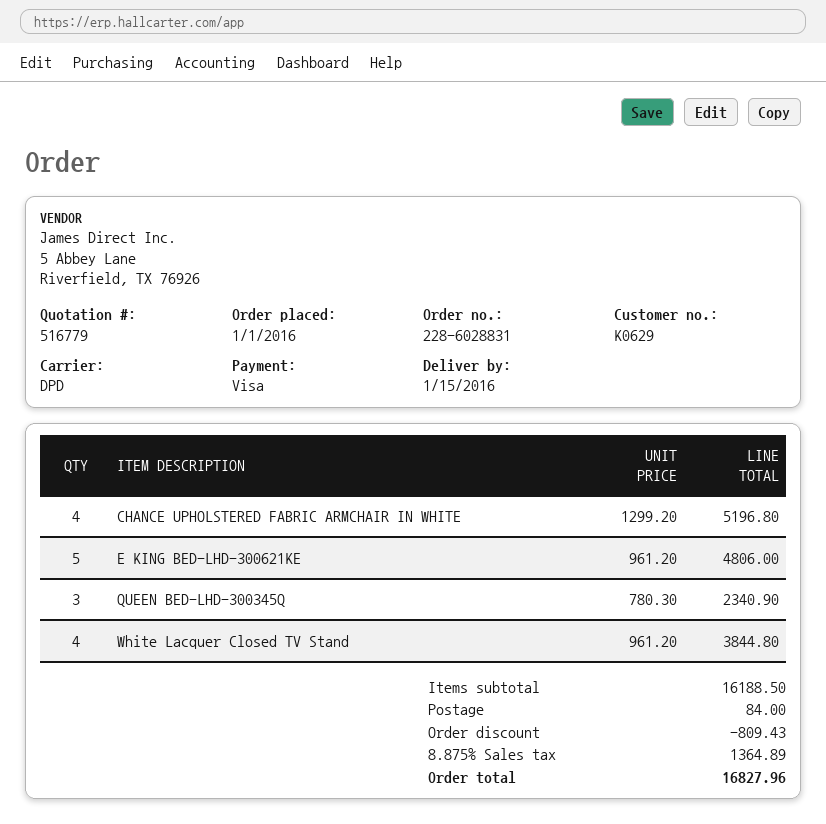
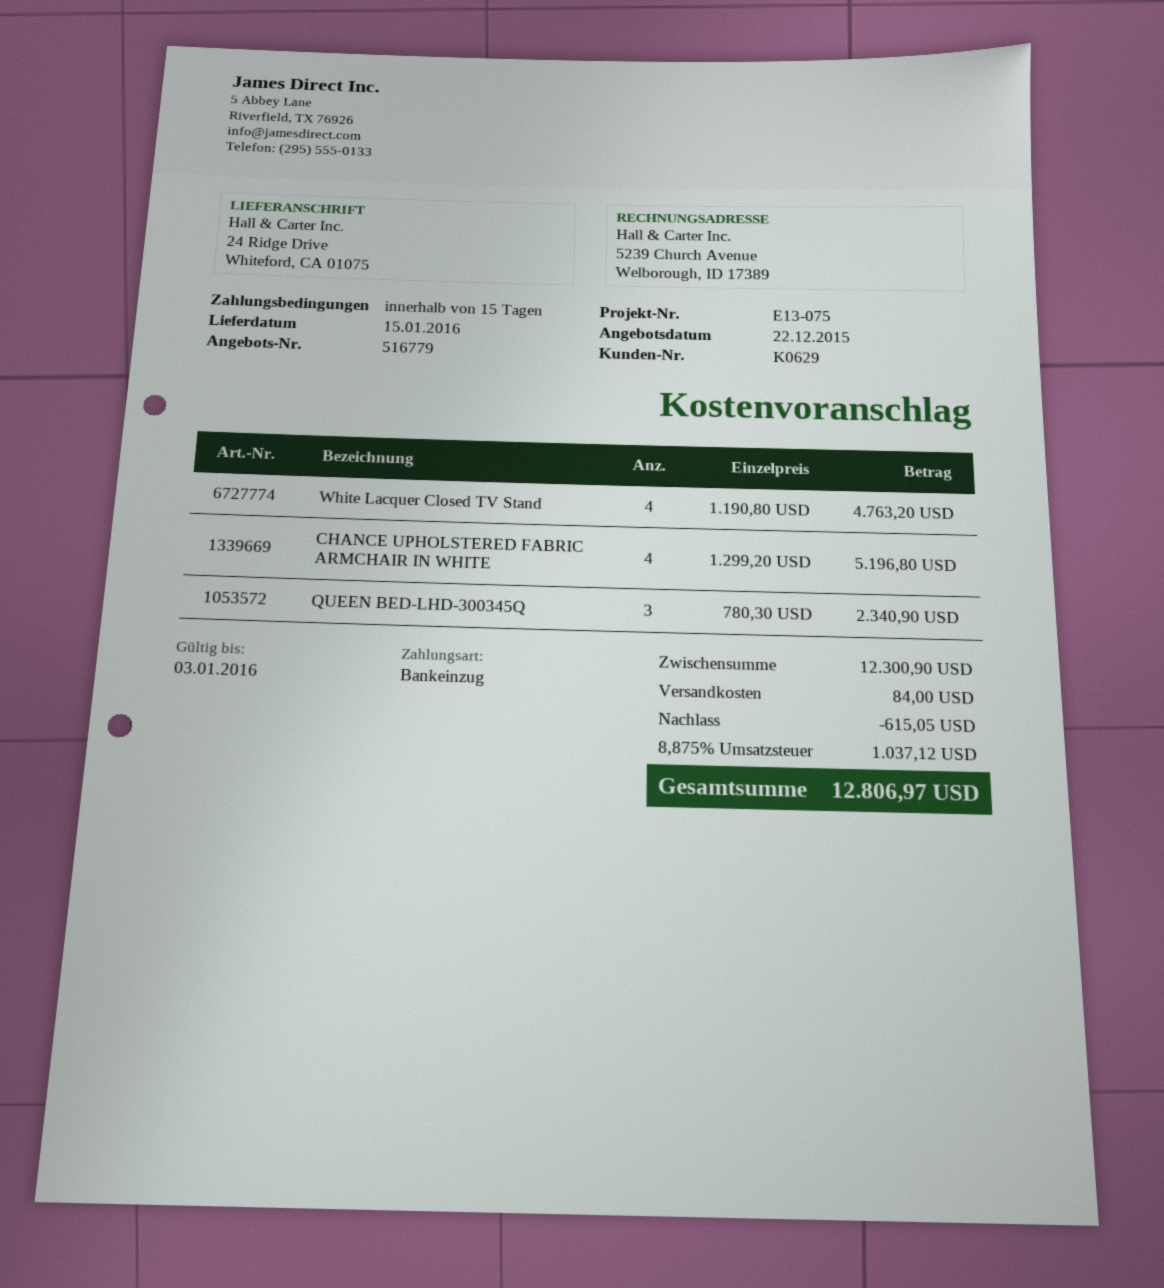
payment method: Visa -> direct debit
E KING BED-LHD-300621KE: 5 x 961.20 = 4806.00 -> none
White Lacquer Closed TV Stand: 4 x 961.20 = 3844.80 -> 4 x 1190.80 = 4763.20
subtotal: 16188.50 -> 12300.90
discount: 809.43 -> 615.05
tax: 8.875% = 1364.89 -> 8.875% = 1037.12
total: 16827.96 -> 12806.97

